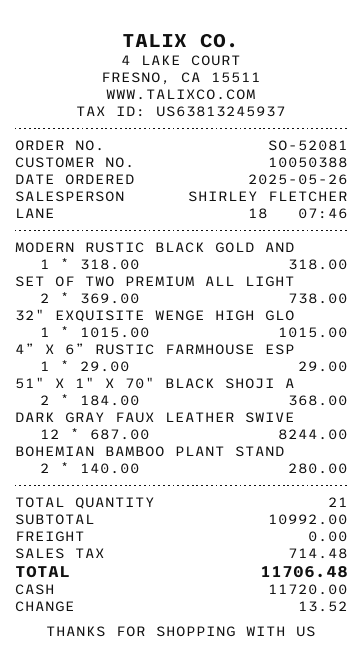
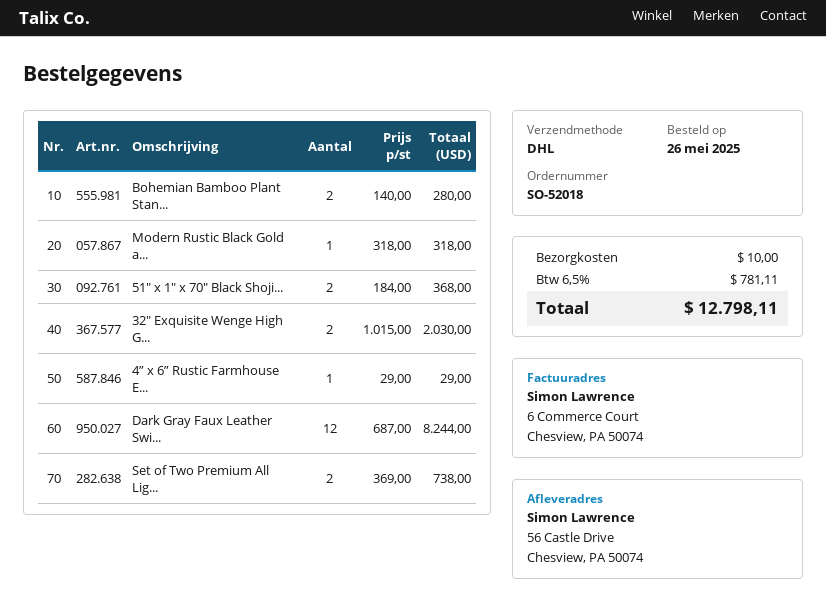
order number: SO-52081 -> SO-52018
32" EXQUISITE WENGE HIGH GLO: 1 x 1015.00 = 1015.00 -> 2 x 1015.00 = 2030.00
shipping: 0.00 -> 10.00
tax: 714.48 -> 781.11
total: 11706.48 -> 12798.11

